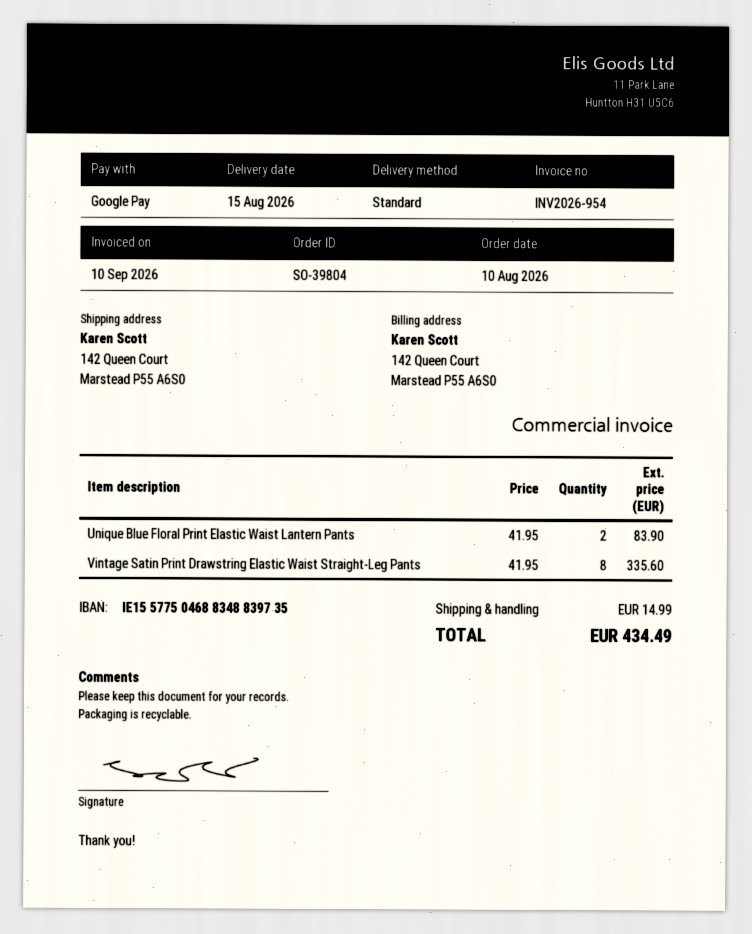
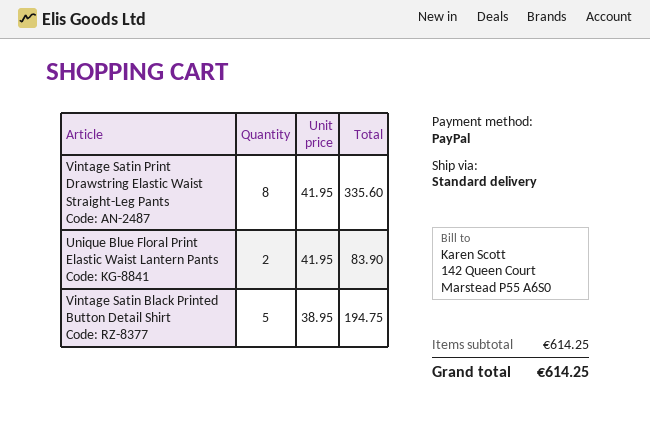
payment method: Google Pay -> PayPal
Vintage Satin Black Printed Button Detail Shirt: none -> 5 x 38.95 = 194.75
shipping: 14.99 -> none
total: 434.49 -> 614.25

